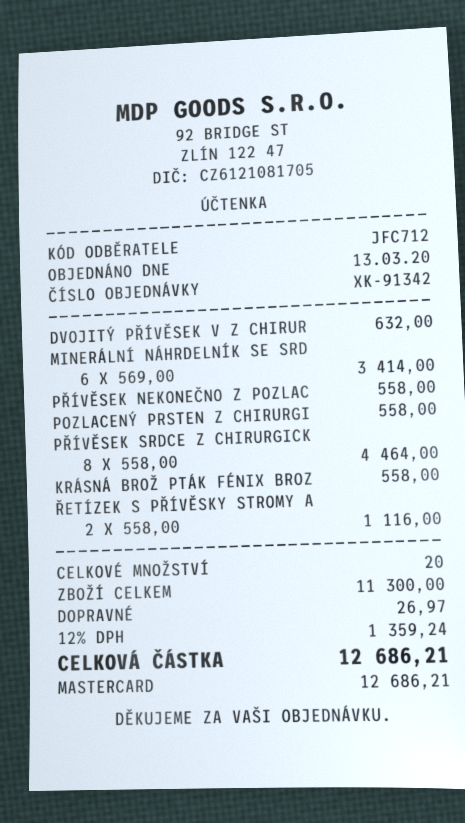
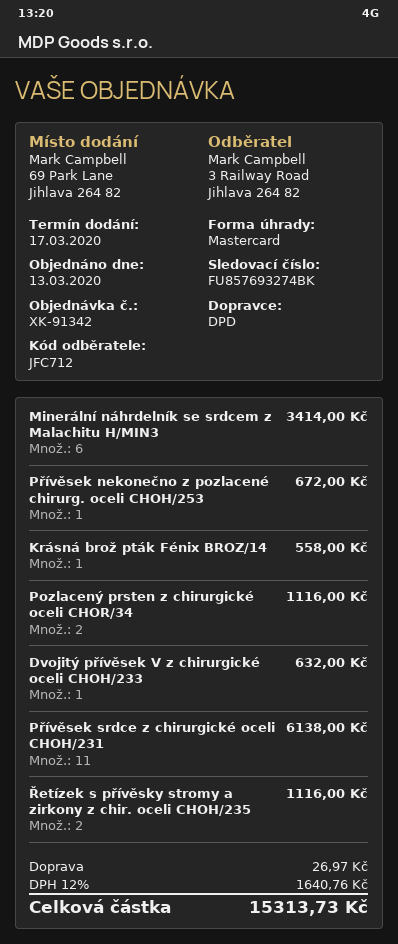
PŘÍVĚSEK NEKONEČNO Z POZLAC: 1 for 558.00 -> 1 for 672.00
POZLACENÝ PRSTEN Z CHIRURGI: 1 for 558.00 -> 2 for 1116.00
PŘÍVĚSEK SRDCE Z CHIRURGICK: 8 for 4464.00 -> 11 for 6138.00
tax: 12% = 1359.24 -> 12% = 1640.76
total: 12686.21 -> 15313.73

